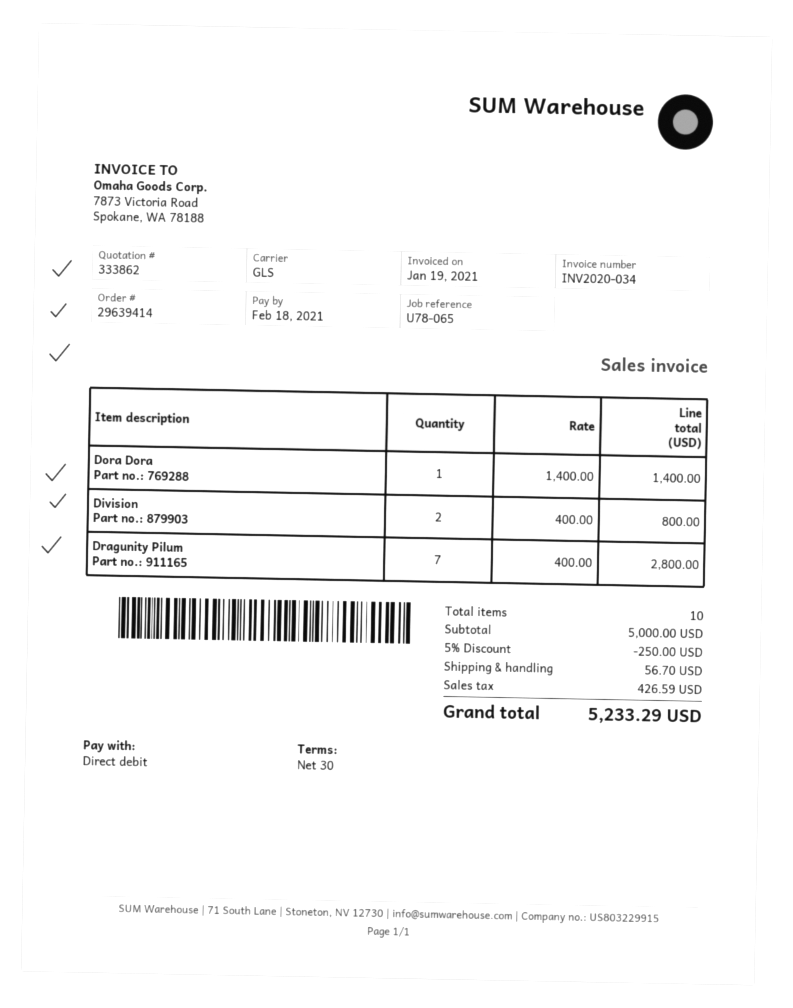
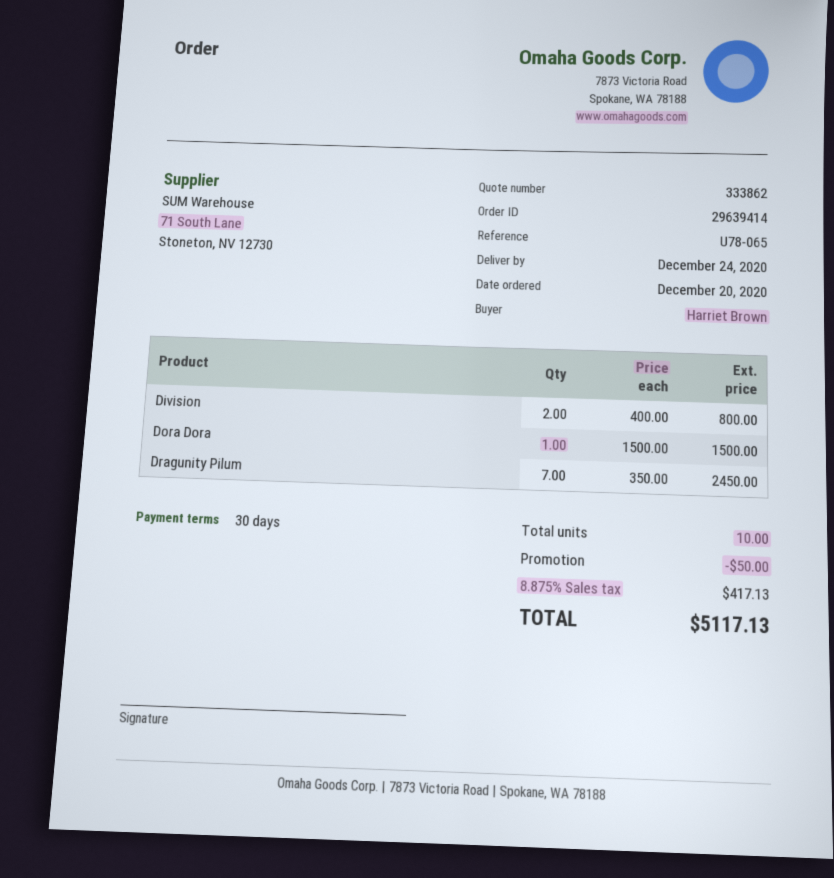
Dora Dora: 1 x 1400.00 = 1400.00 -> 1 x 1500.00 = 1500.00
Dragunity Pilum: 7 x 400.00 = 2800.00 -> 7 x 350.00 = 2450.00
discount: 250.00 -> 50.00
shipping: 56.70 -> none
tax: 426.59 -> 417.13
total: 5233.29 -> 5117.13

